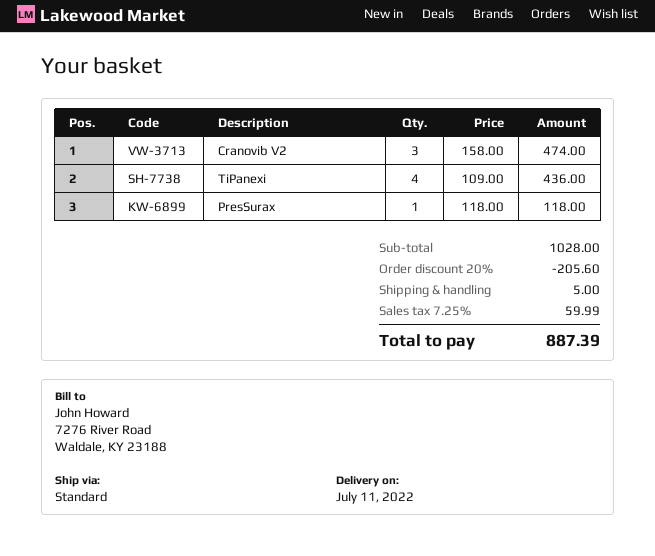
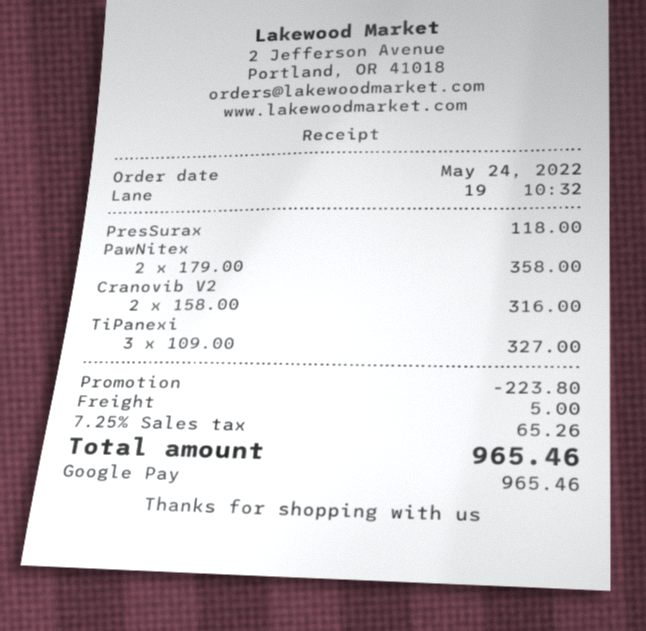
Cranovib V2: 3 x 158.00 = 474.00 -> 2 x 158.00 = 316.00
TiPanexi: 4 x 109.00 = 436.00 -> 3 x 109.00 = 327.00
PawNitex: none -> 2 x 179.00 = 358.00
discount: 205.60 -> 223.80
tax: 7.25% = 59.99 -> 7.25% = 65.26
total: 887.39 -> 965.46

